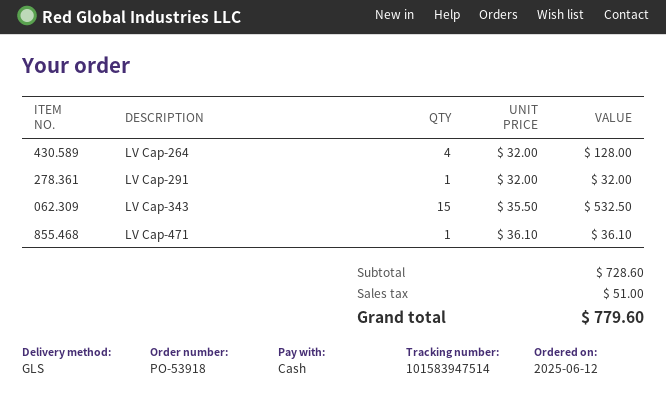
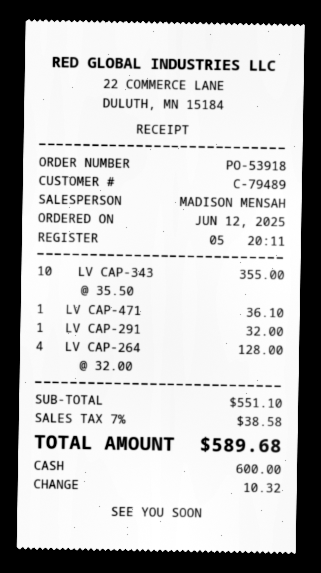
LV Cap-343: 15 x 35.50 = 532.50 -> 10 x 35.50 = 355.00
subtotal: 728.60 -> 551.10
tax: 51.00 -> 38.58
total: 779.60 -> 589.68

